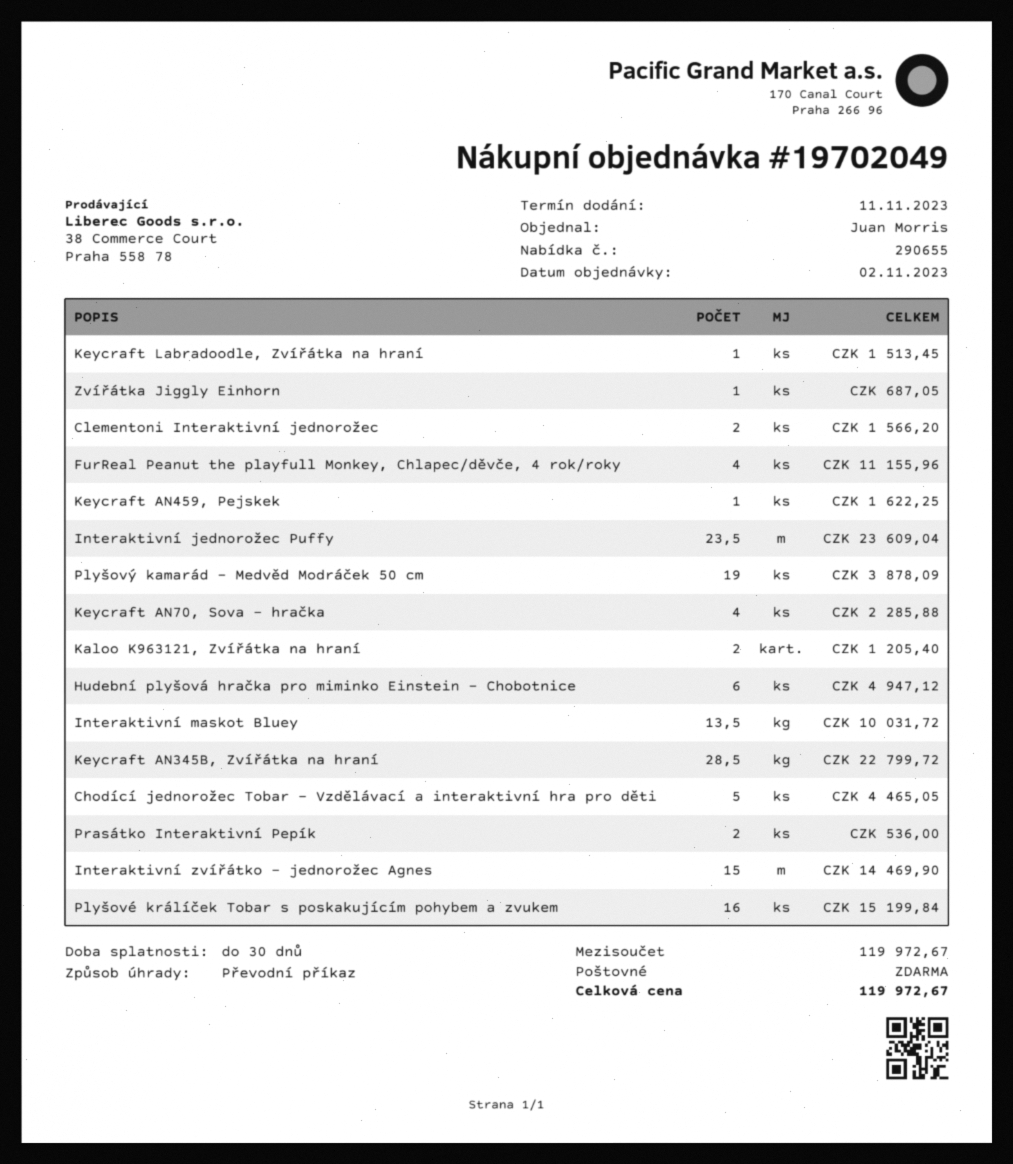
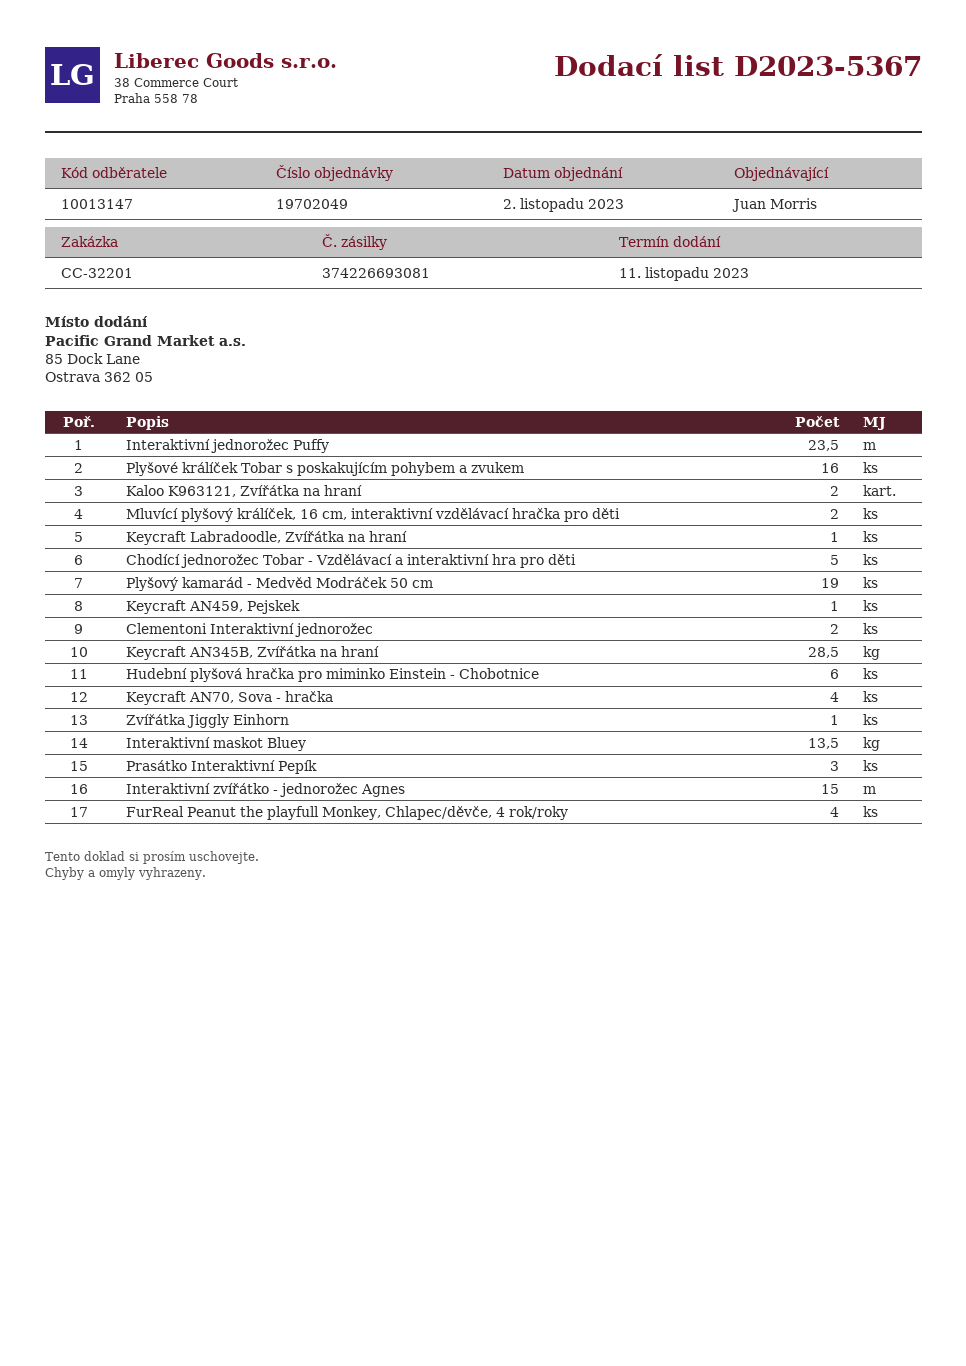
Prasátko Interaktivní Pepík: 2 -> 3
Mluvící plyšový králíček, 16 cm, interaktivní vzdělávací hračka pro děti: none -> 2

